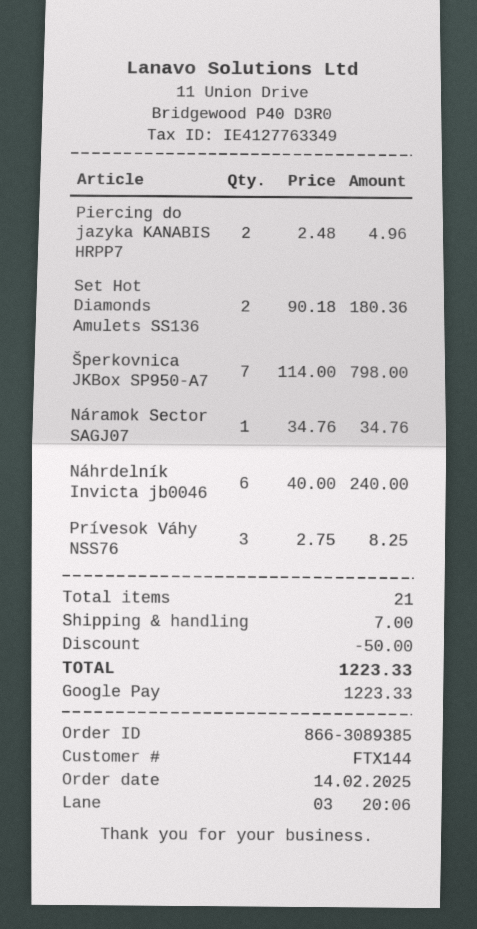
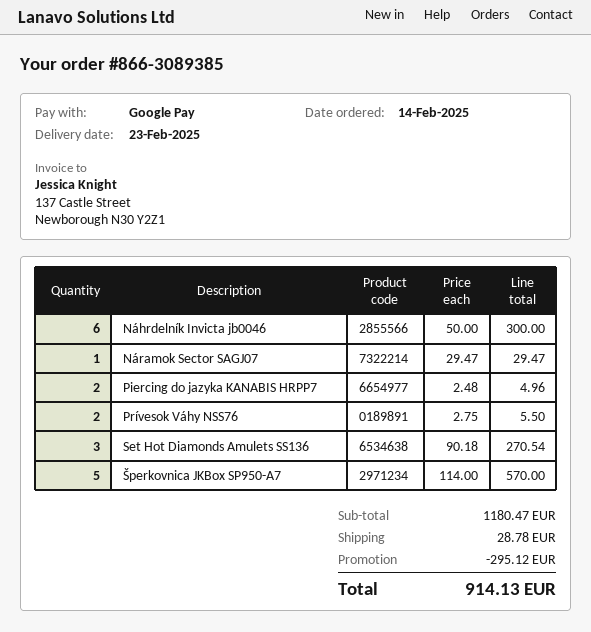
Set Hot Diamonds Amulets SS136: 2 x 90.18 = 180.36 -> 3 x 90.18 = 270.54
Šperkovnica JKBox SP950-A7: 7 x 114.00 = 798.00 -> 5 x 114.00 = 570.00
Náramok Sector SAGJ07: 1 x 34.76 = 34.76 -> 1 x 29.47 = 29.47
Náhrdelník Invicta jb0046: 6 x 40.00 = 240.00 -> 6 x 50.00 = 300.00
Prívesok Váhy NSS76: 3 x 2.75 = 8.25 -> 2 x 2.75 = 5.50
discount: 50.00 -> 295.12
shipping: 7.00 -> 28.78
total: 1223.33 -> 914.13

